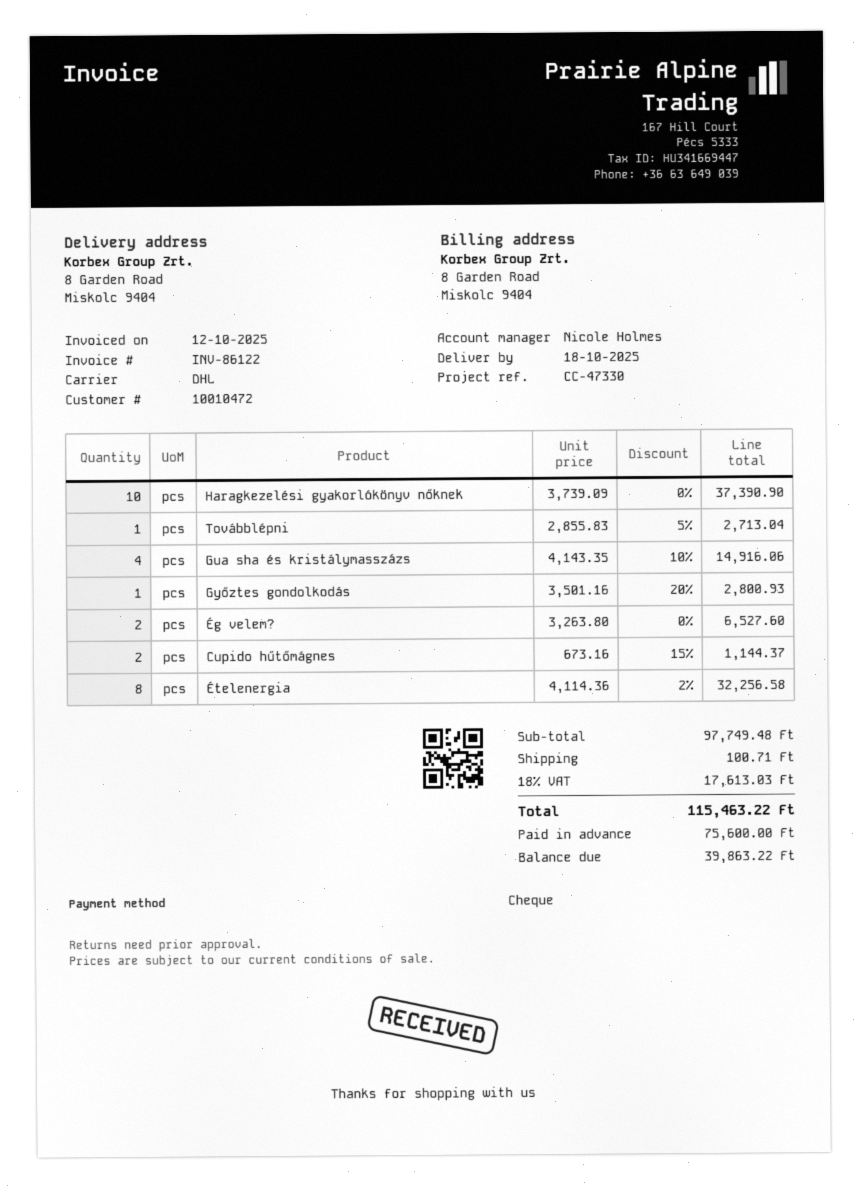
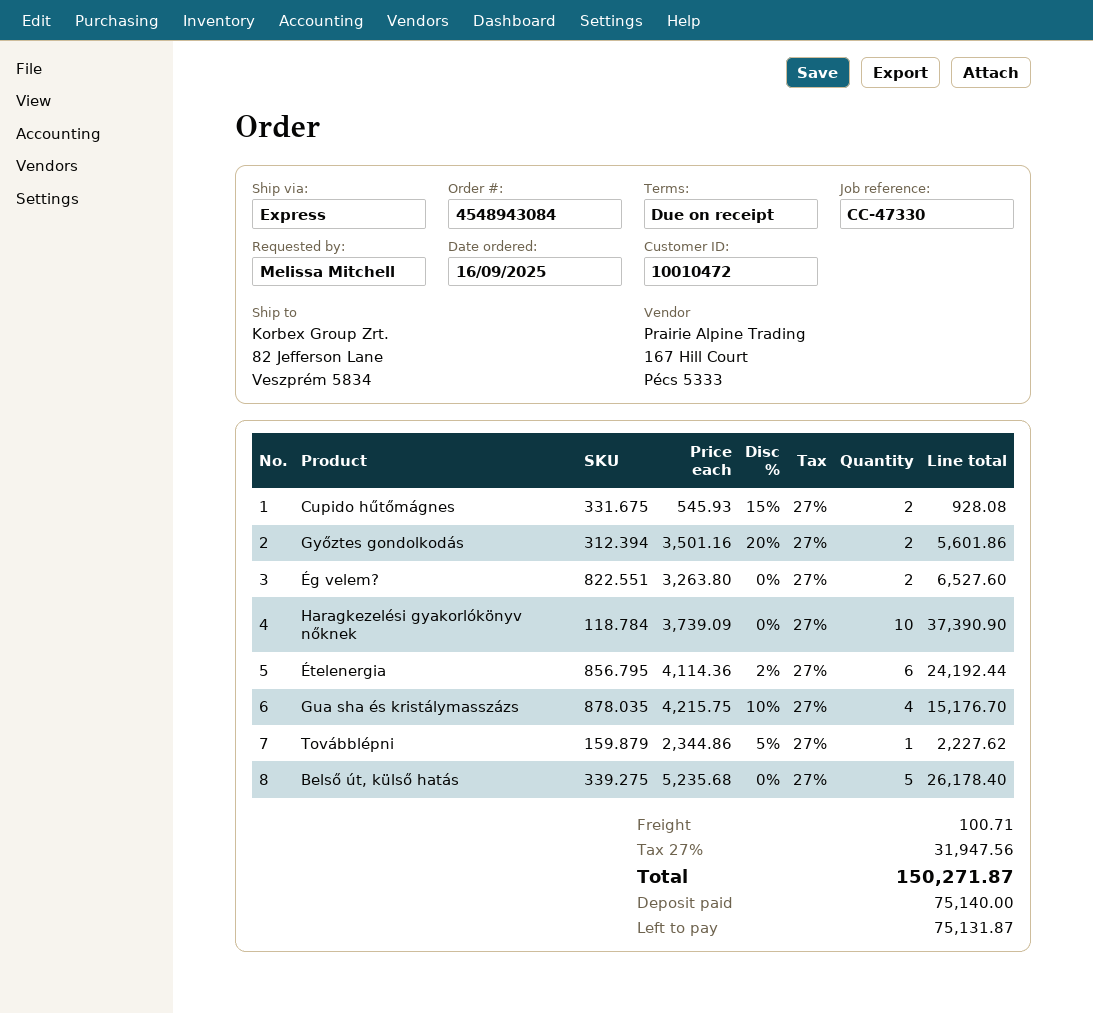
shipping method: DHL -> express
ship to: 8 Garden Road, Miskolc 9404 -> 82 Jefferson Lane, Veszprém 5834
Továbblépni: 1 x 2855.83 - 5% = 2713.04 -> 1 x 2344.86 - 5% = 2227.62
Gua sha és kristálymasszázs: 4 x 4143.35 - 10% = 14916.06 -> 4 x 4215.75 - 10% = 15176.70
Győztes gondolkodás: 1 x 3501.16 - 20% = 2800.93 -> 2 x 3501.16 - 20% = 5601.86
Cupido hűtőmágnes: 2 x 673.16 - 15% = 1144.37 -> 2 x 545.93 - 15% = 928.08
Ételenergia: 8 x 4114.36 - 2% = 32256.58 -> 6 x 4114.36 - 2% = 24192.44
Belső út, külső hatás: none -> 5 x 5235.68 = 26178.40
tax: 18% = 17613.03 -> 27% = 31947.56
total: 115463.22 -> 150271.87
deposit: 75600.00 -> 75140.00
balance: 39863.22 -> 75131.87

